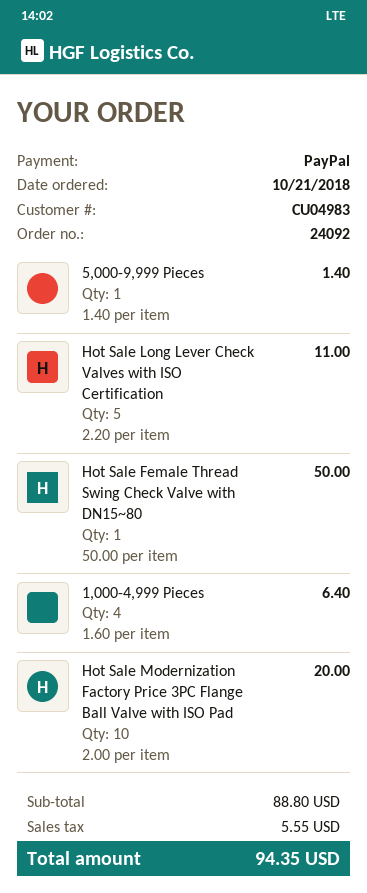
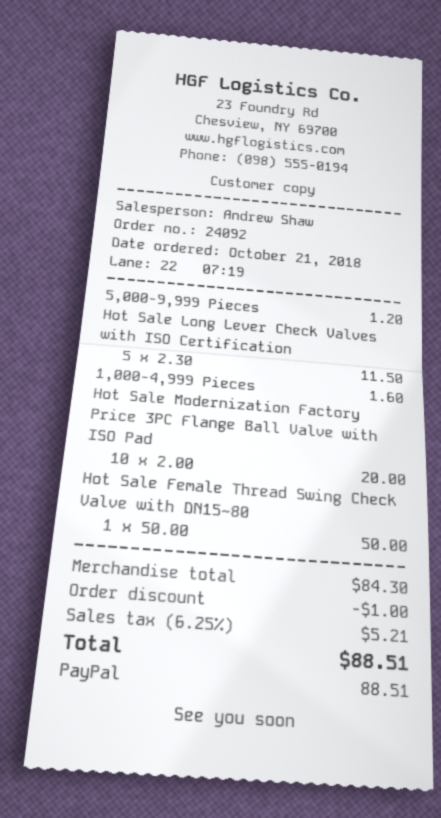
5,000-9,999 Pieces: 1 x 1.40 = 1.40 -> 1 x 1.20 = 1.20
Hot Sale Long Lever Check Valves with ISO Certification: 5 x 2.20 = 11.00 -> 5 x 2.30 = 11.50
1,000-4,999 Pieces: 4 x 1.60 = 6.40 -> 1 x 1.60 = 1.60
subtotal: 88.80 -> 84.30
discount: none -> 1.00
tax: 5.55 -> 5.21
total: 94.35 -> 88.51

